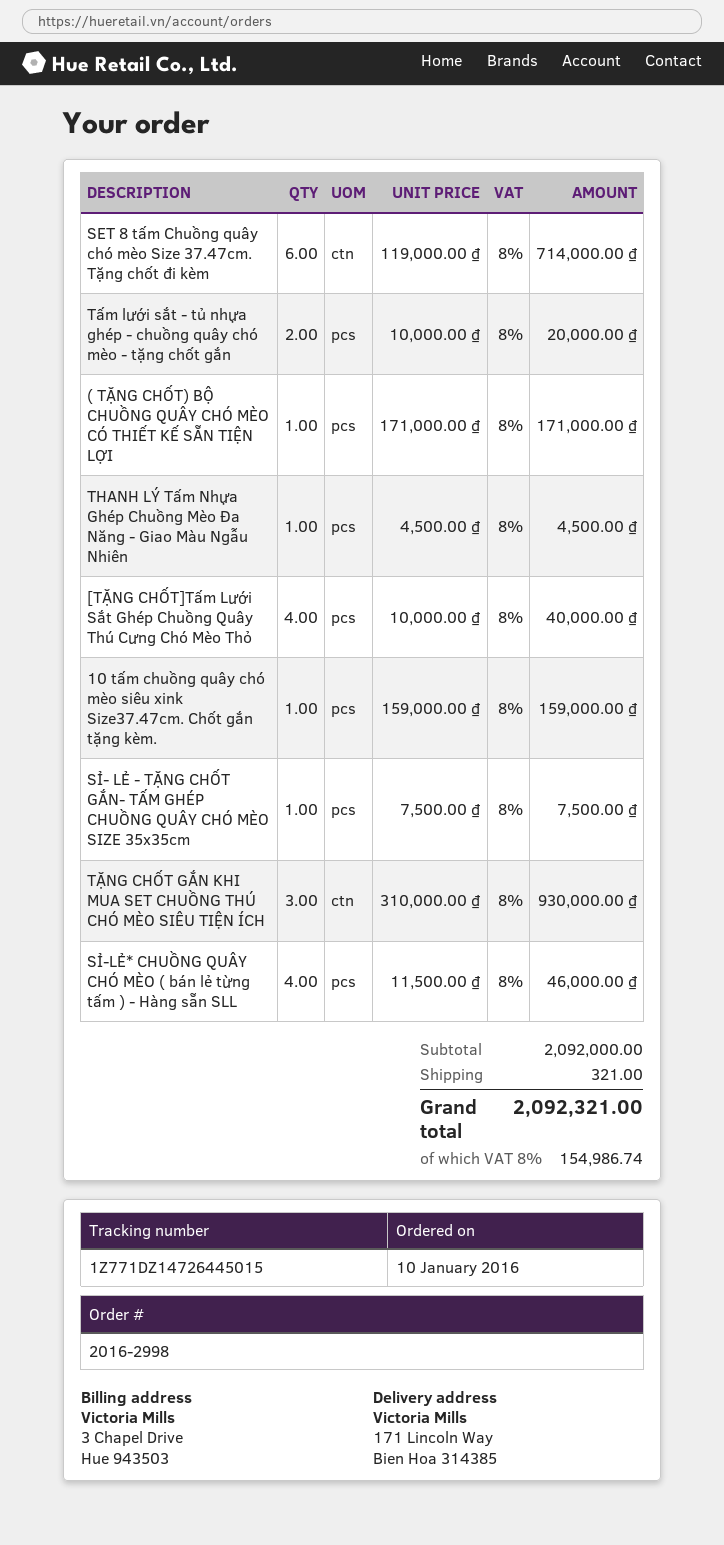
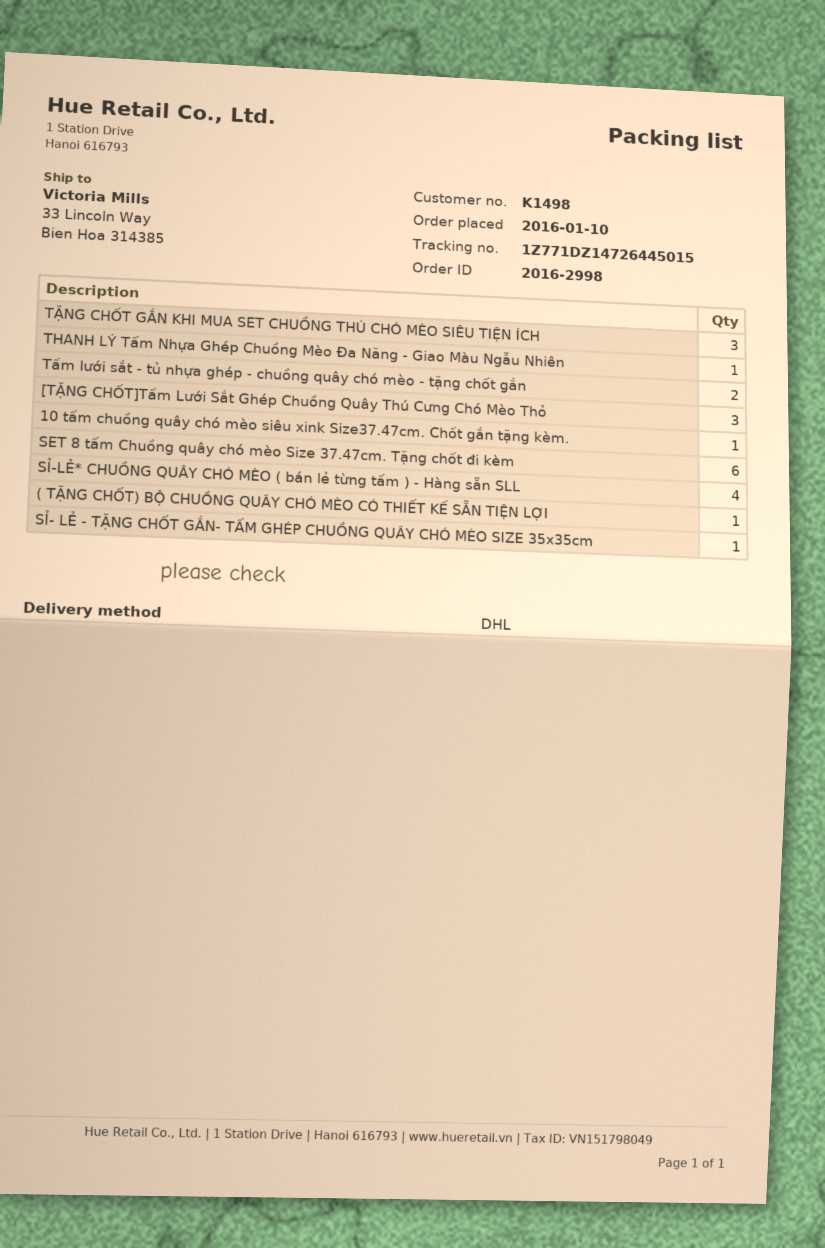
ship to: 171 Lincoln Way, Bien Hoa 314385 -> 33 Lincoln Way, Bien Hoa 314385
[TẶNG CHỐT]Tấm Lưới Sắt Ghép Chuồng Quây Thú Cưng Chó Mèo Thỏ: 4 -> 3

